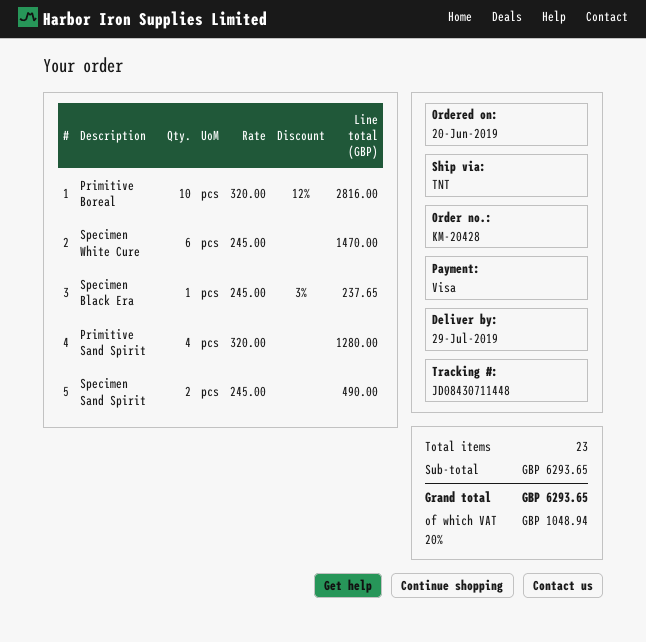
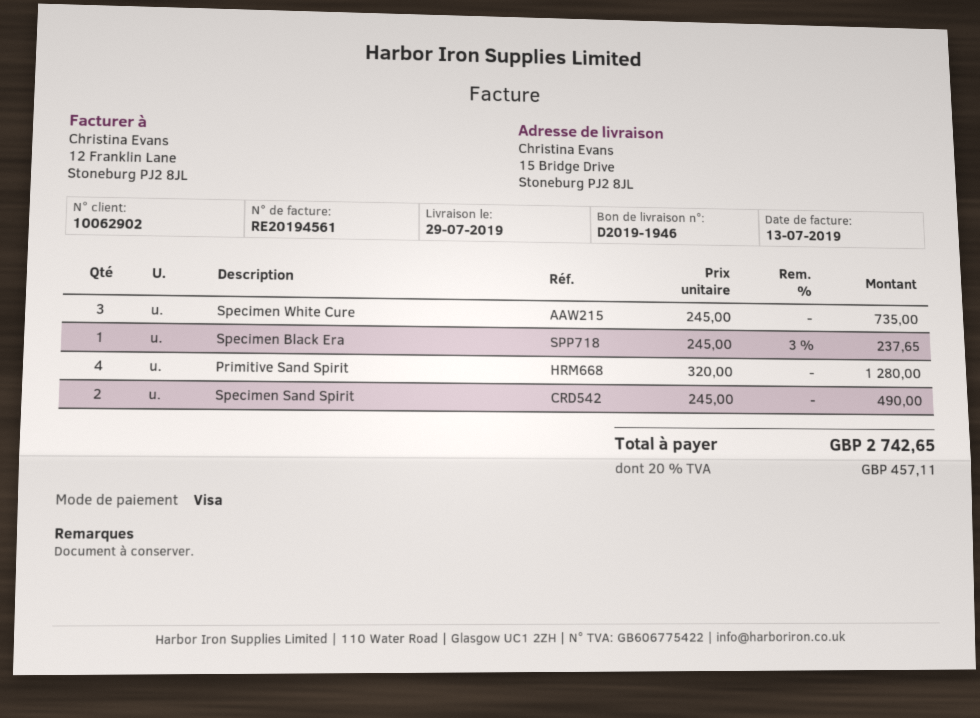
Primitive Boreal: 10 x 320.00 - 12% = 2816.00 -> none
Specimen White Cure: 6 x 245.00 = 1470.00 -> 3 x 245.00 = 735.00
tax: 20% = 1048.94 -> 20% = 457.11
total: 6293.65 -> 2742.65

